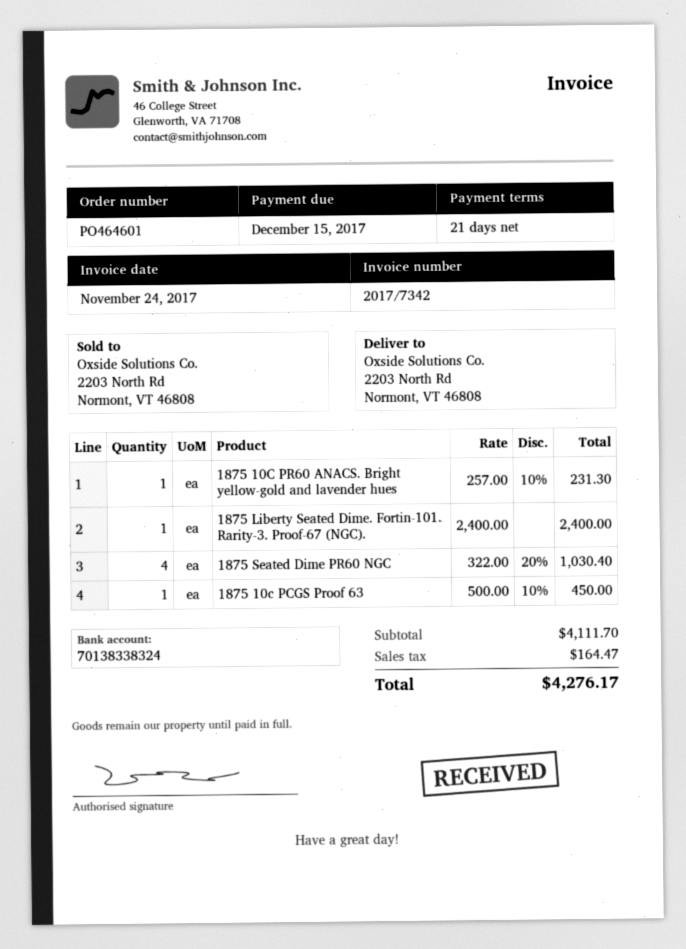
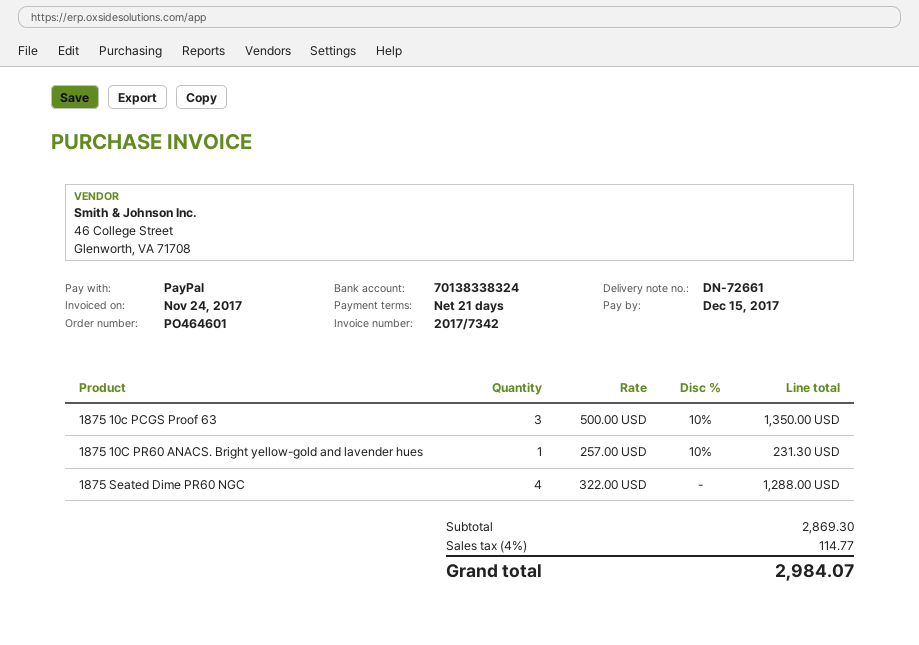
1875 Liberty Seated Dime. Fortin-101. Rarity-3. Proof-67 (NGC).: 1 x 2400.00 = 2400.00 -> none
1875 Seated Dime PR60 NGC: 4 x 322.00 - 20% = 1030.40 -> 4 x 322.00 = 1288.00
1875 10c PCGS Proof 63: 1 x 500.00 - 10% = 450.00 -> 3 x 500.00 - 10% = 1350.00
subtotal: 4111.70 -> 2869.30
tax: 164.47 -> 114.77
total: 4276.17 -> 2984.07

